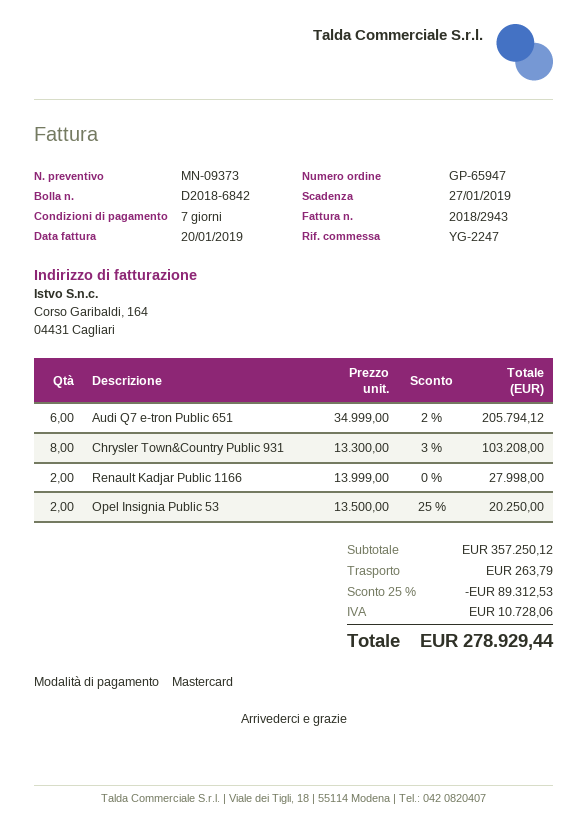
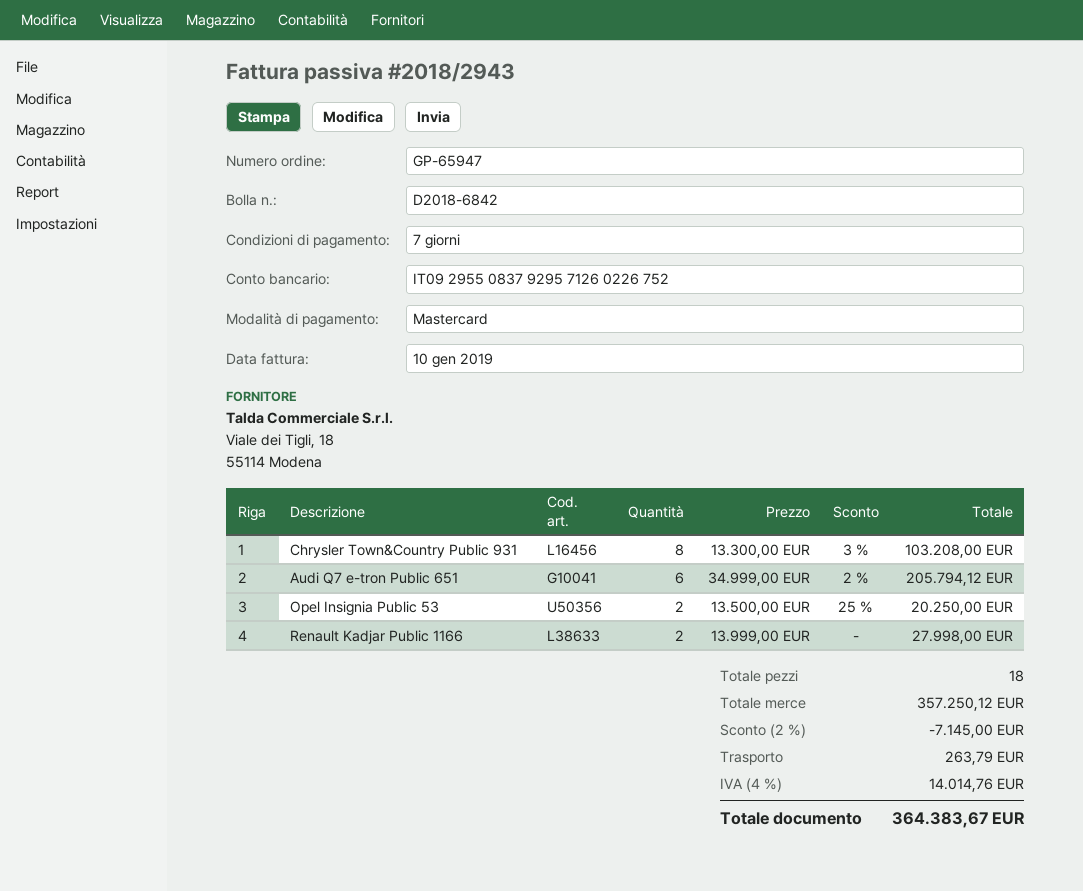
invoice date: 2019-01-20 -> 2019-01-10
discount: 25% = 89312.53 -> 2% = 7145.00
tax: 10728.06 -> 14014.76
total: 278929.44 -> 364383.67

